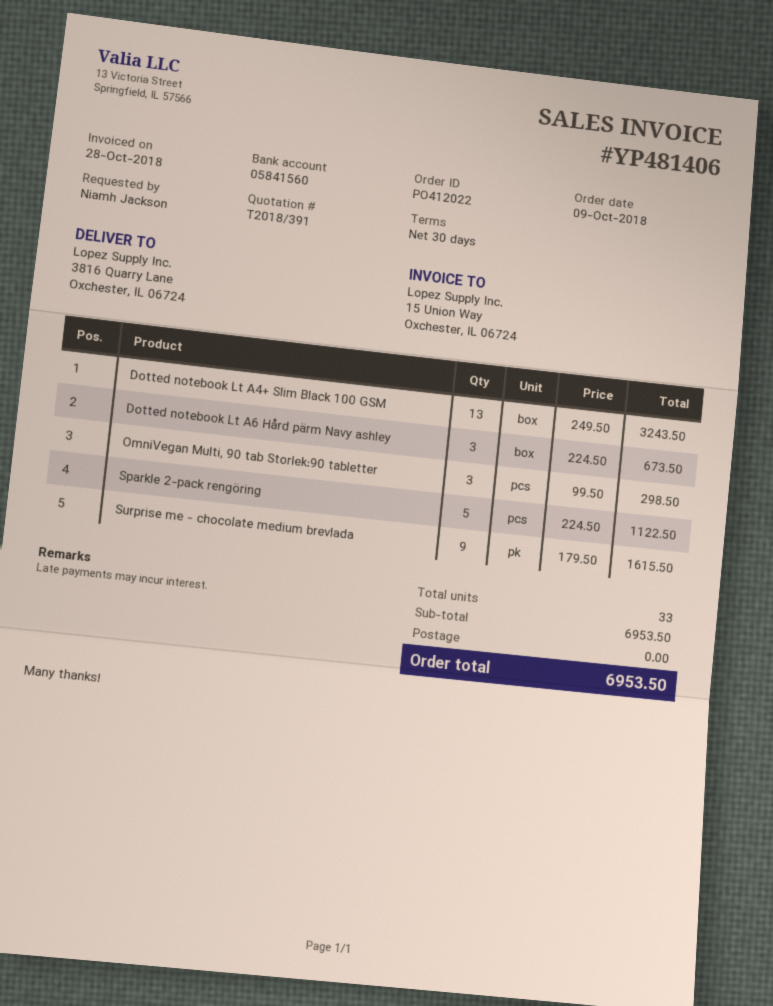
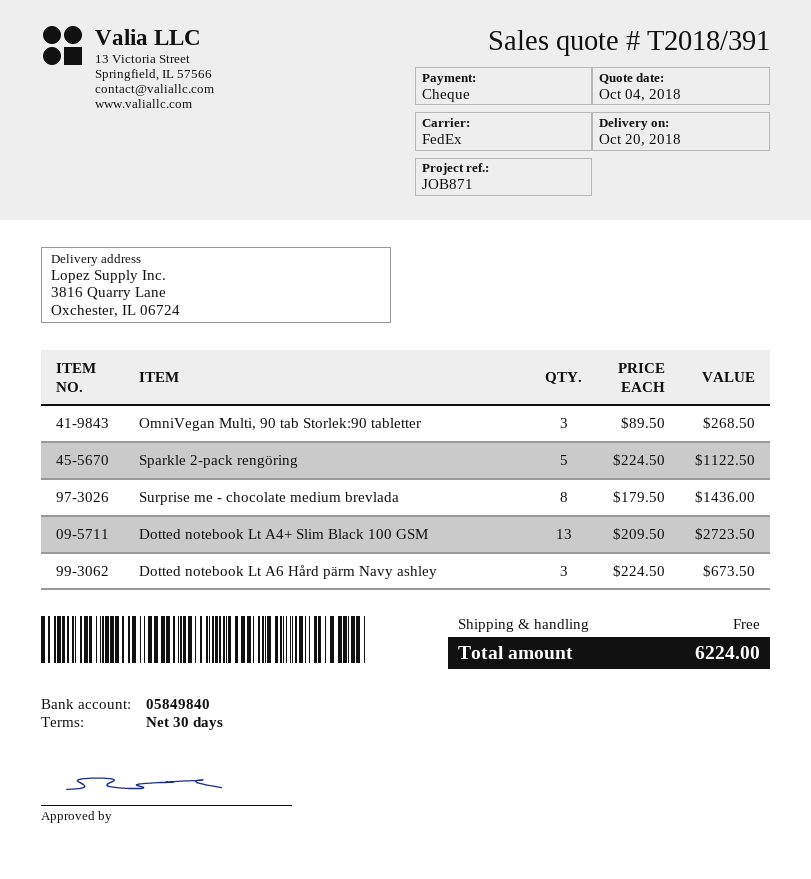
bank account: 05841560 -> 05849840
Dotted notebook Lt A4+ Slim Black 100 GSM: 13 x 249.50 = 3243.50 -> 13 x 209.50 = 2723.50
OmniVegan Multi, 90 tab Storlek:90 tabletter: 3 x 99.50 = 298.50 -> 3 x 89.50 = 268.50
Surprise me - chocolate medium brevlada: 9 x 179.50 = 1615.50 -> 8 x 179.50 = 1436.00
total: 6953.50 -> 6224.00

